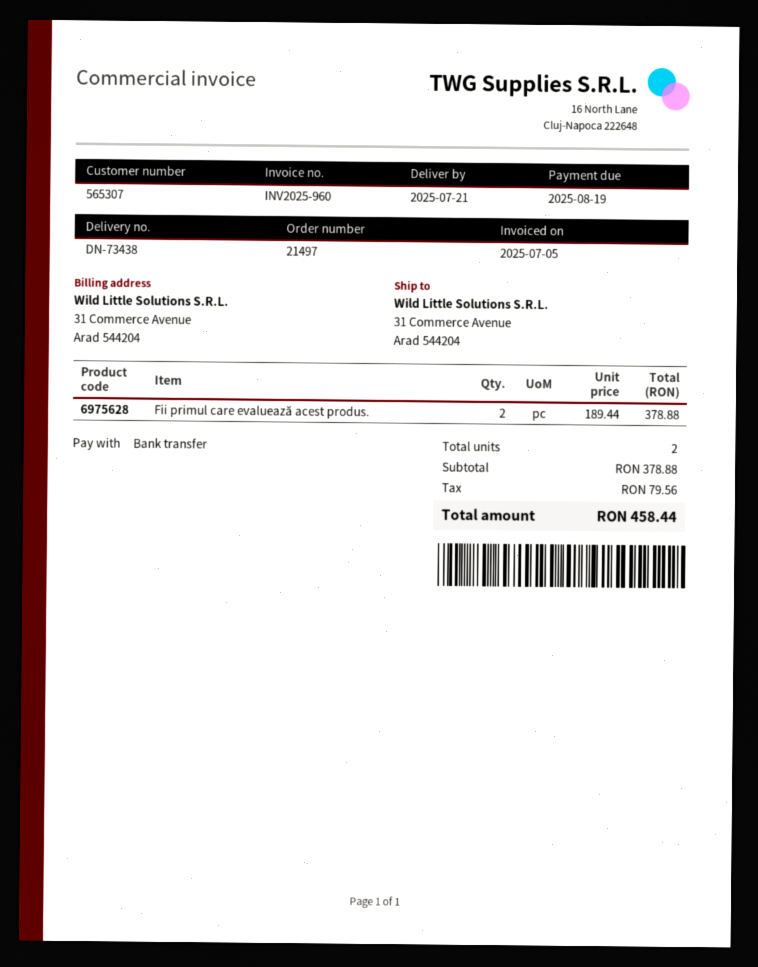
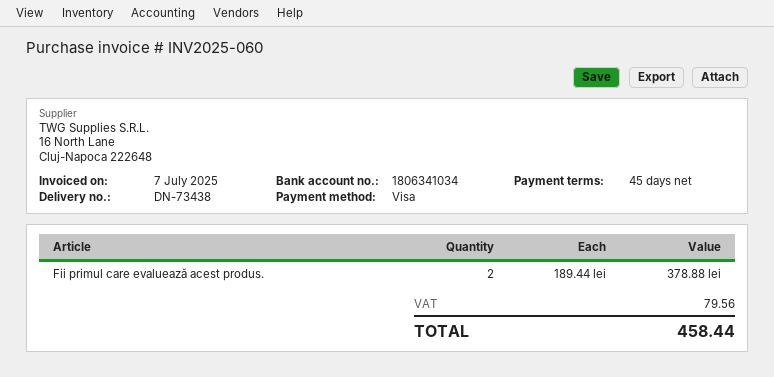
invoice number: INV2025-960 -> INV2025-060
invoice date: 2025-07-05 -> 2025-07-07
payment method: bank transfer -> Visa

